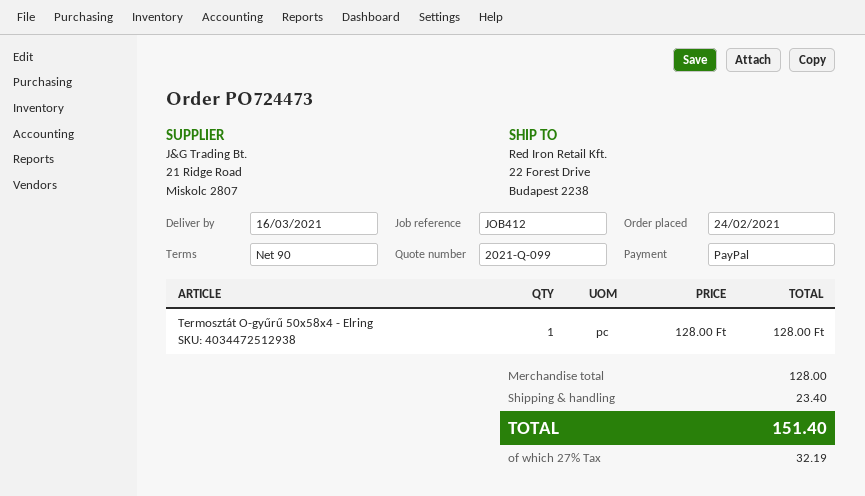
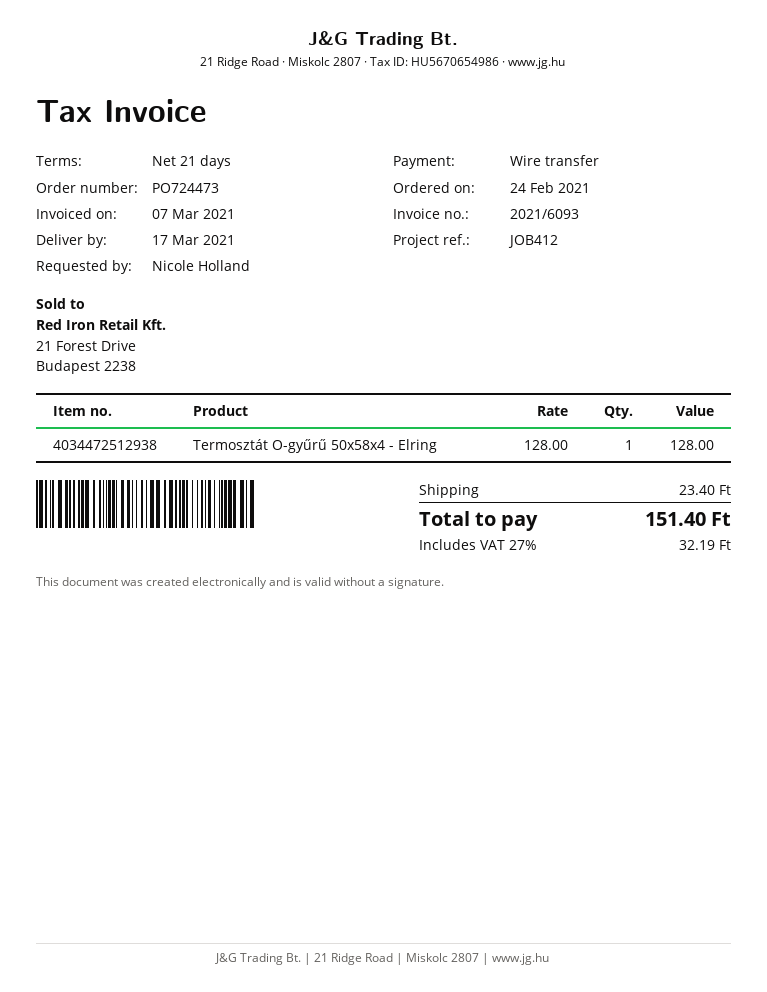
delivery date: 2021-03-16 -> 2021-03-17
payment terms: 90 days -> 21 days
payment method: PayPal -> bank transfer

